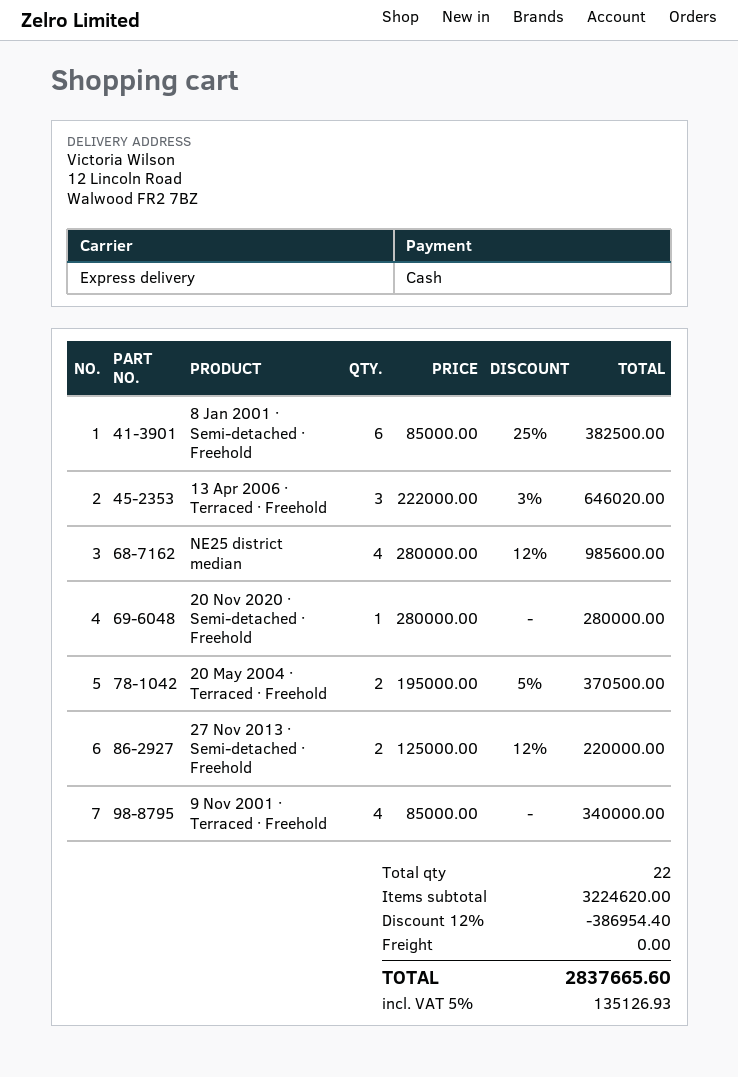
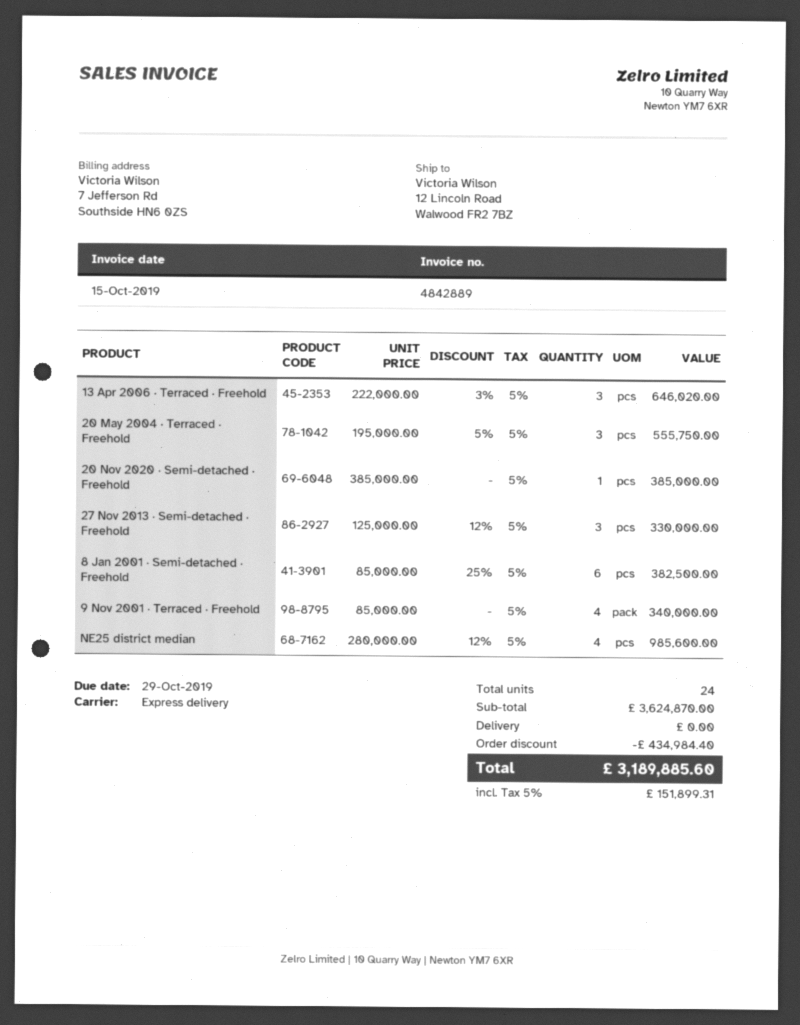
20 Nov 2020 · Semi-detached · Freehold: 1 x 280000.00 = 280000.00 -> 1 x 385000.00 = 385000.00
20 May 2004 · Terraced · Freehold: 2 x 195000.00 - 5% = 370500.00 -> 3 x 195000.00 - 5% = 555750.00
27 Nov 2013 · Semi-detached · Freehold: 2 x 125000.00 - 12% = 220000.00 -> 3 x 125000.00 - 12% = 330000.00
total quantity: 22 -> 24
subtotal: 3224620.00 -> 3624870.00
discount: 386954.40 -> 434984.40
tax: 5% = 135126.93 -> 5% = 151899.31
total: 2837665.60 -> 3189885.60

